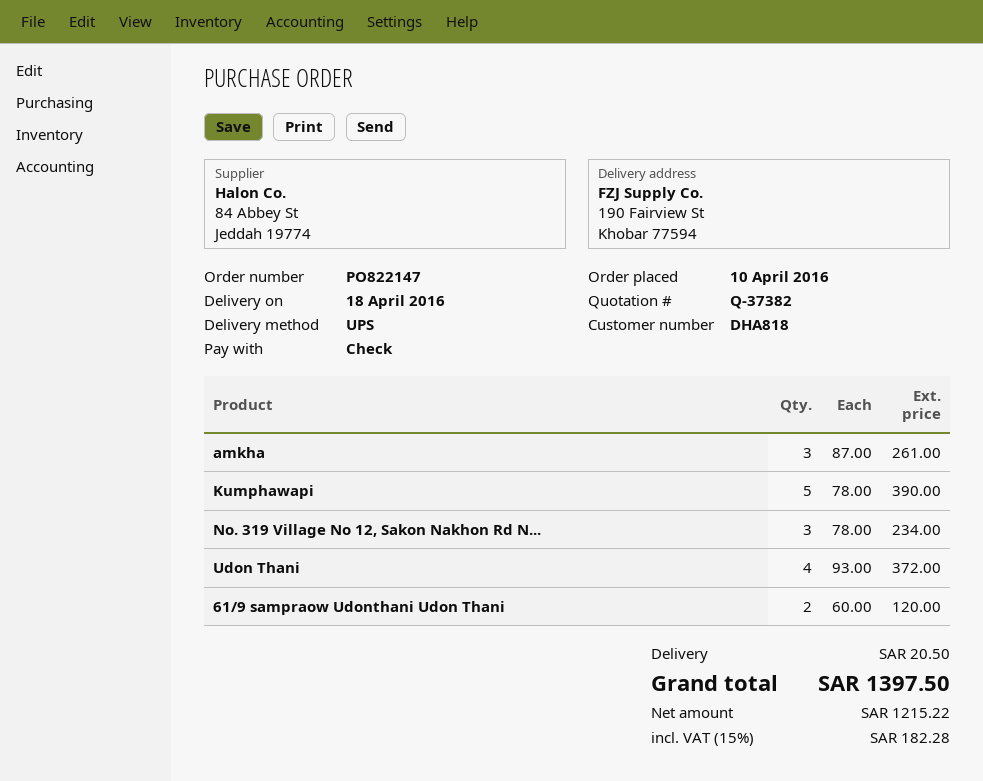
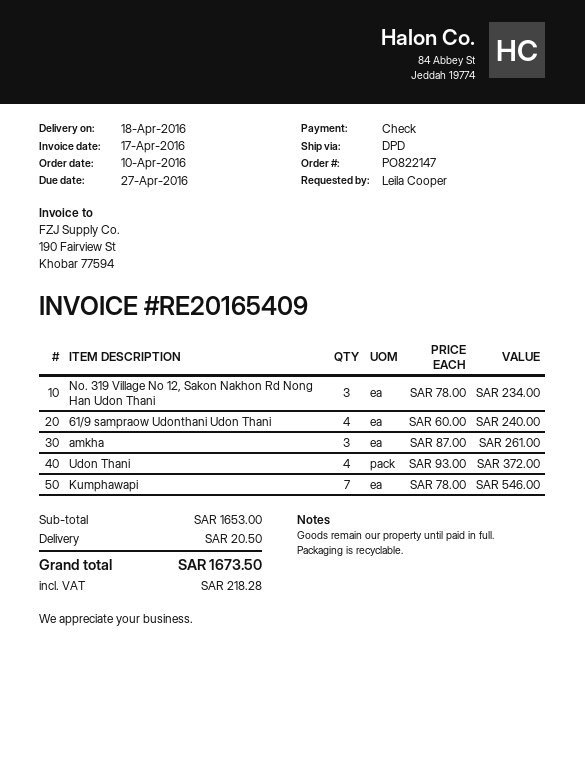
shipping method: UPS -> DPD
Kumphawapi: 5 x 78.00 = 390.00 -> 7 x 78.00 = 546.00
61/9 sampraow Udonthani Udon Thani: 2 x 60.00 = 120.00 -> 4 x 60.00 = 240.00
tax: 182.28 -> 218.28
total: 1397.50 -> 1673.50

